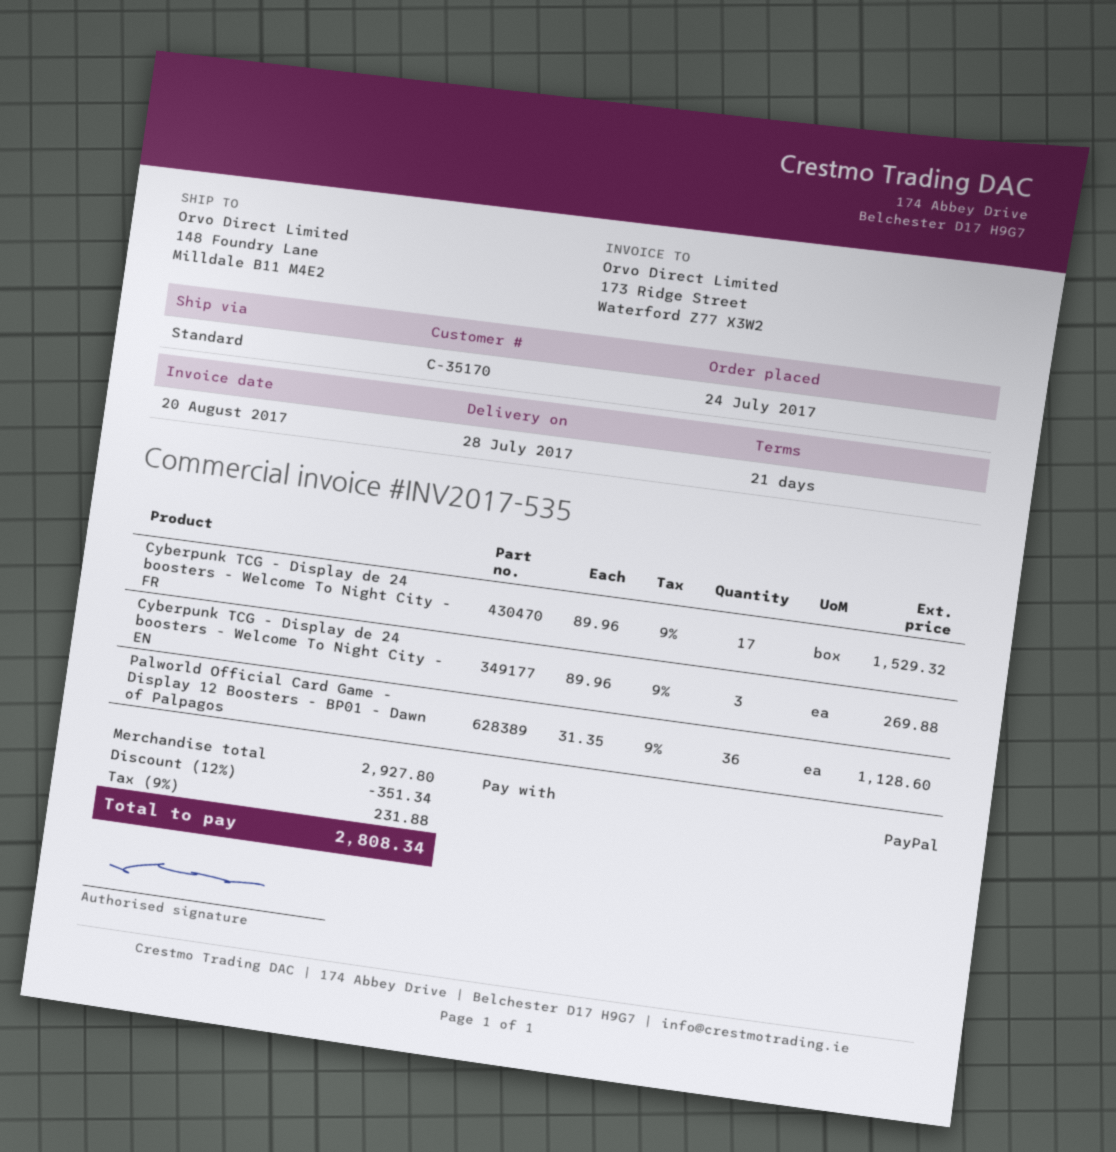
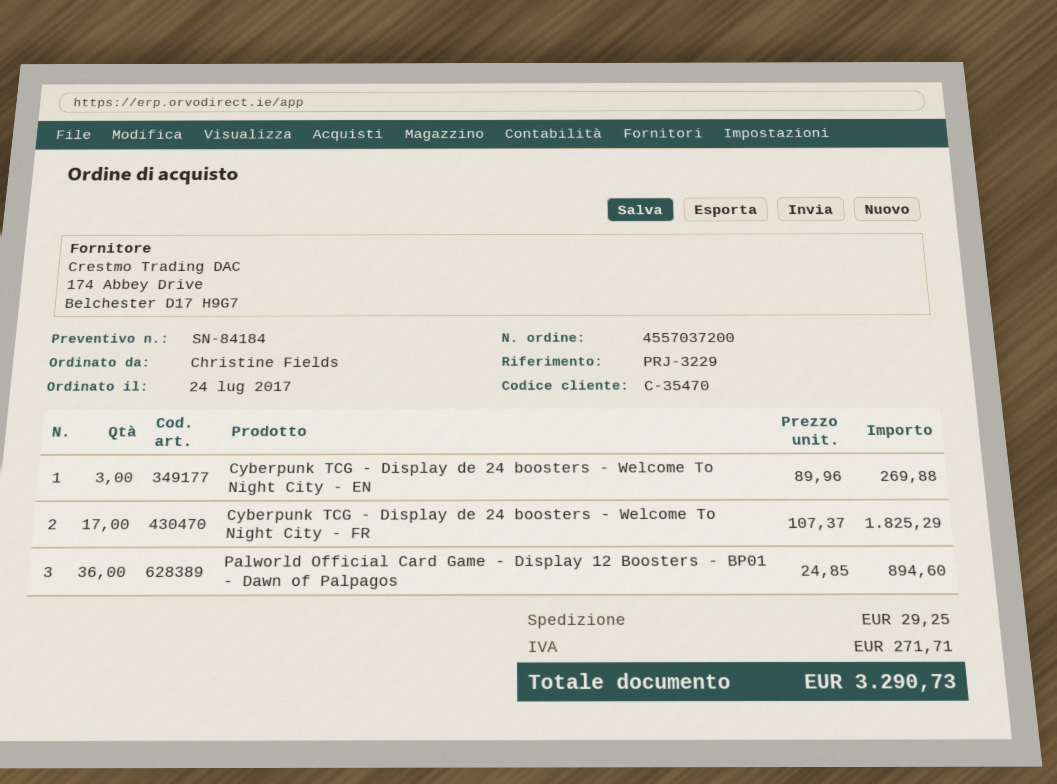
customer number: C-35170 -> C-35470
Cyberpunk TCG - Display de 24 boosters - Welcome To Night City - FR: 17 x 89.96 = 1529.32 -> 17 x 107.37 = 1825.29
Palworld Official Card Game - Display 12 Boosters - BP01 - Dawn of Palpagos: 36 x 31.35 = 1128.60 -> 36 x 24.85 = 894.60
discount: 12% = 351.34 -> none
shipping: none -> 29.25
tax: 231.88 -> 271.71
total: 2808.34 -> 3290.73

